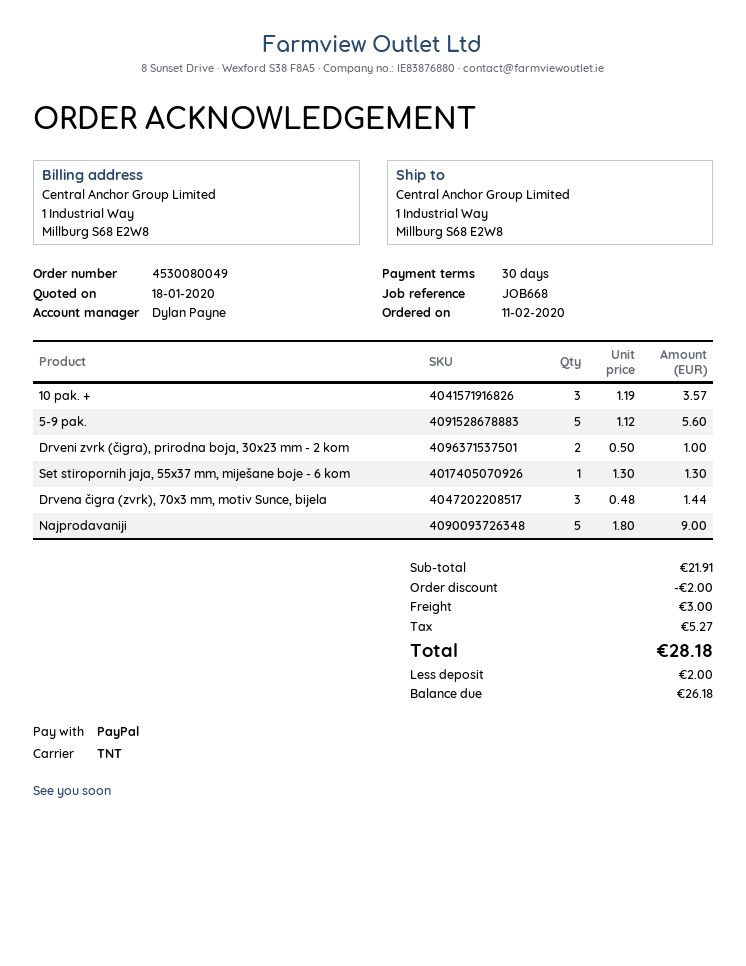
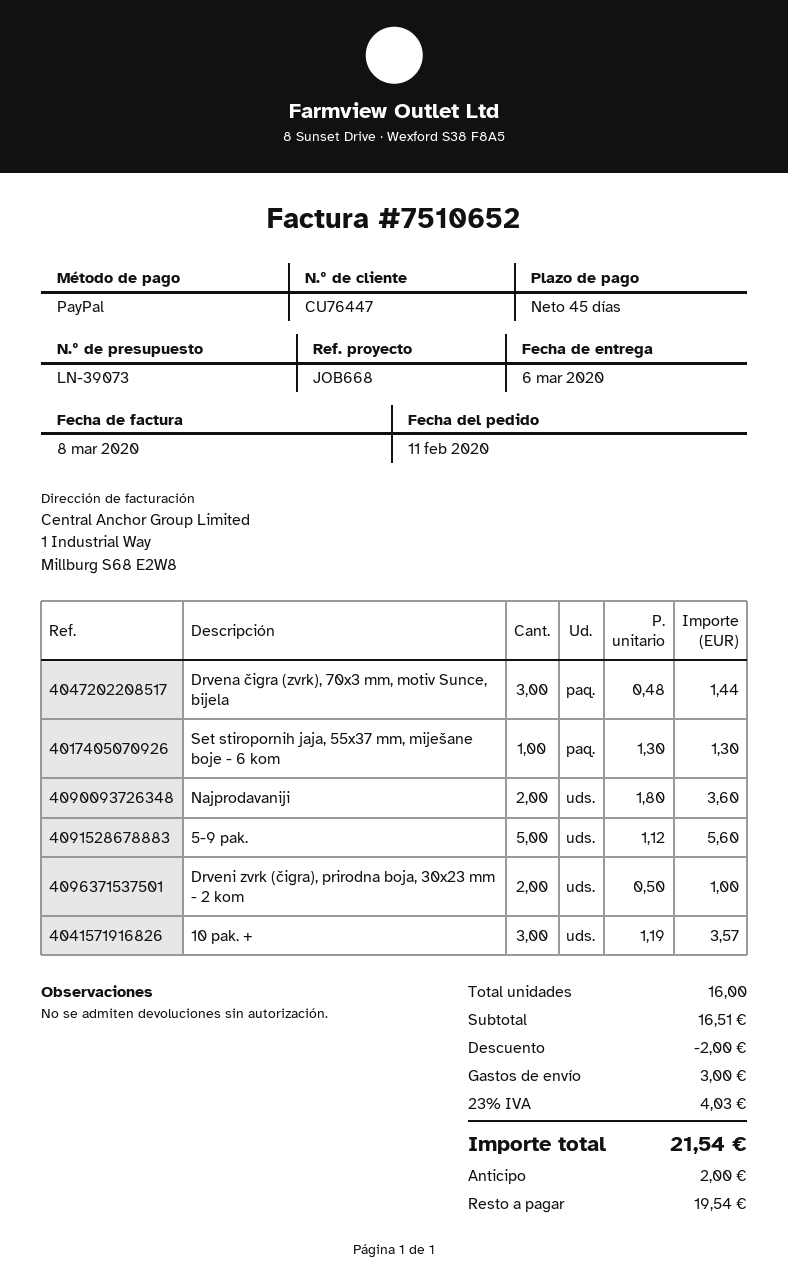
payment terms: 30 days -> 45 days
Najprodavaniji: 5 x 1.80 = 9.00 -> 2 x 1.80 = 3.60
subtotal: 21.91 -> 16.51
tax: 5.27 -> 4.03
total: 28.18 -> 21.54
balance: 26.18 -> 19.54

